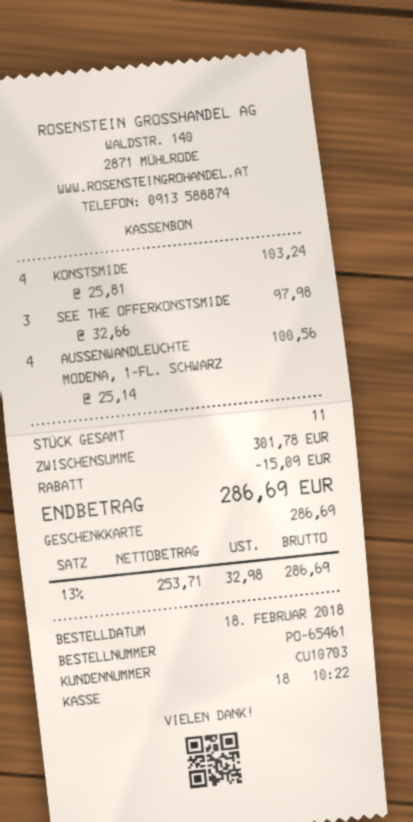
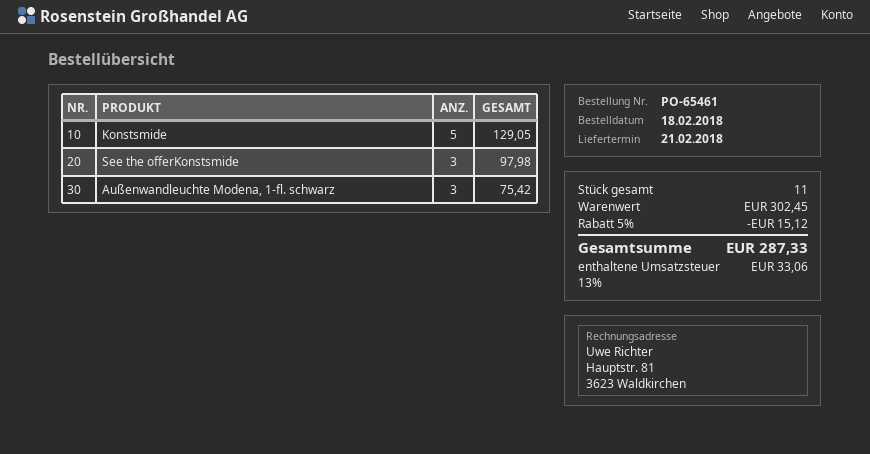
KONSTSMIDE: 4 for 103.24 -> 5 for 129.05
AUSSENWANDLEUCHTE MODENA, 1-FL. SCHWARZ: 4 for 100.56 -> 3 for 75.42
subtotal: 301.78 -> 302.45
discount: 15.09 -> 15.12
tax: 13% = 32.98 -> 13% = 33.06
total: 286.69 -> 287.33

